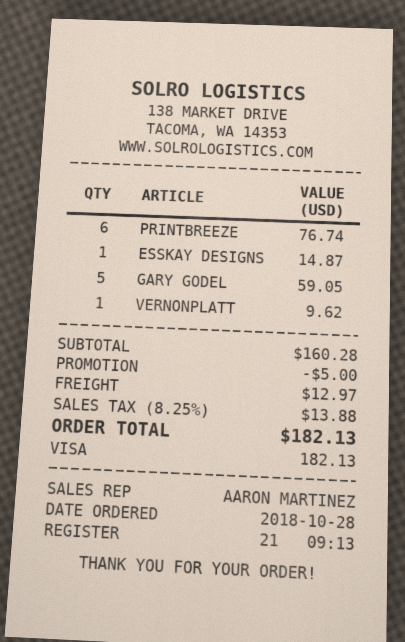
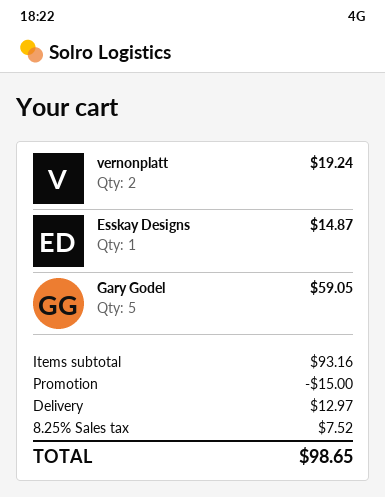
PRINTBREEZE: 6 for 76.74 -> none
VERNONPLATT: 1 for 9.62 -> 2 for 19.24
subtotal: 160.28 -> 93.16
discount: 5.00 -> 15.00
tax: 8.25% = 13.88 -> 8.25% = 7.52
total: 182.13 -> 98.65

